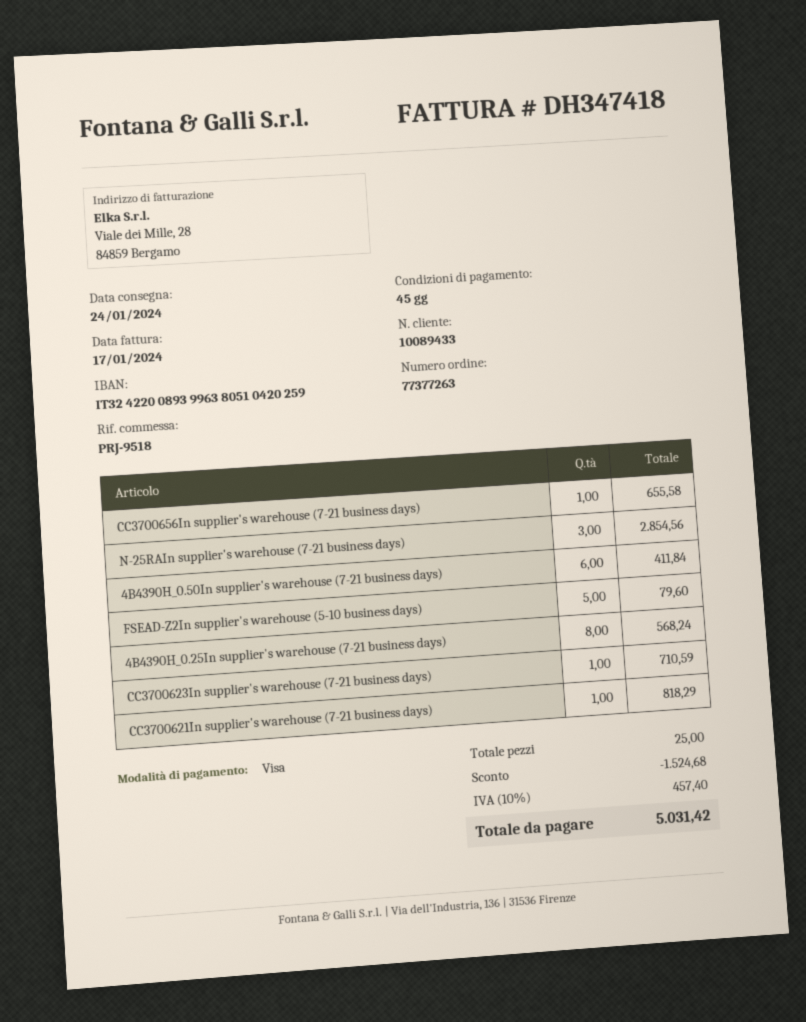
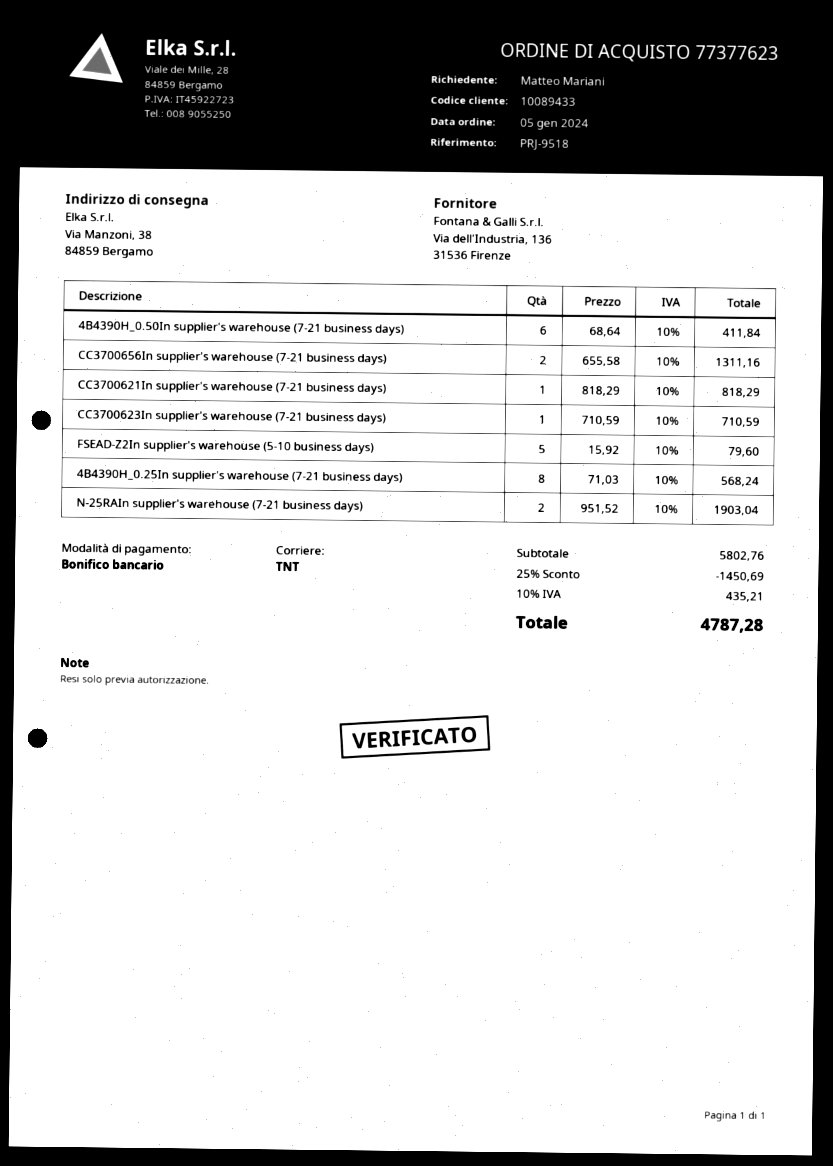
order number: 77377263 -> 77377623
payment method: Visa -> bank transfer
CC3700656In supplier's warehouse (7-21 business days): 1 for 655.58 -> 2 for 1311.16
N-25RAIn supplier's warehouse (7-21 business days): 3 for 2854.56 -> 2 for 1903.04
discount: 1524.68 -> 1450.69
tax: 10% = 457.40 -> 10% = 435.21
total: 5031.42 -> 4787.28

